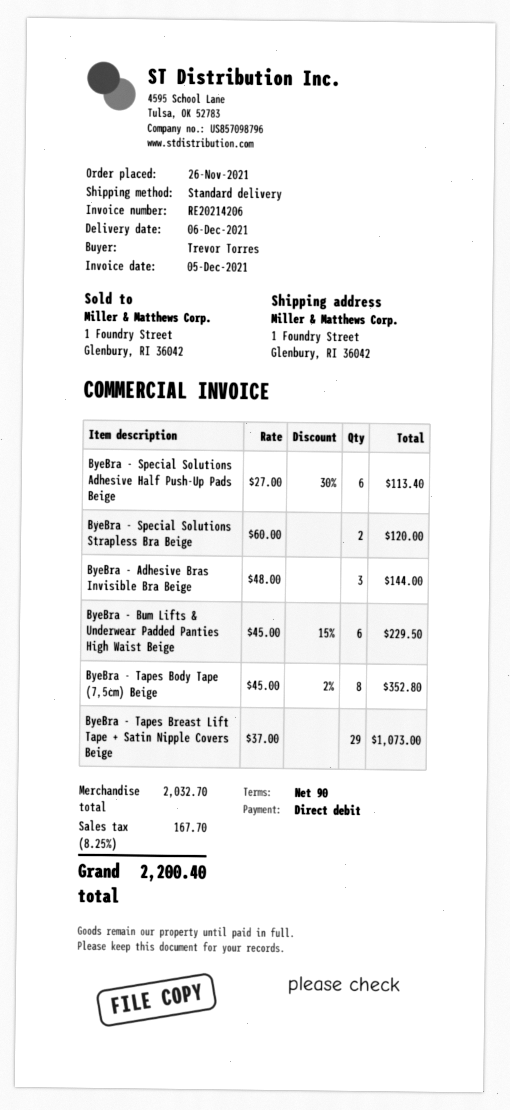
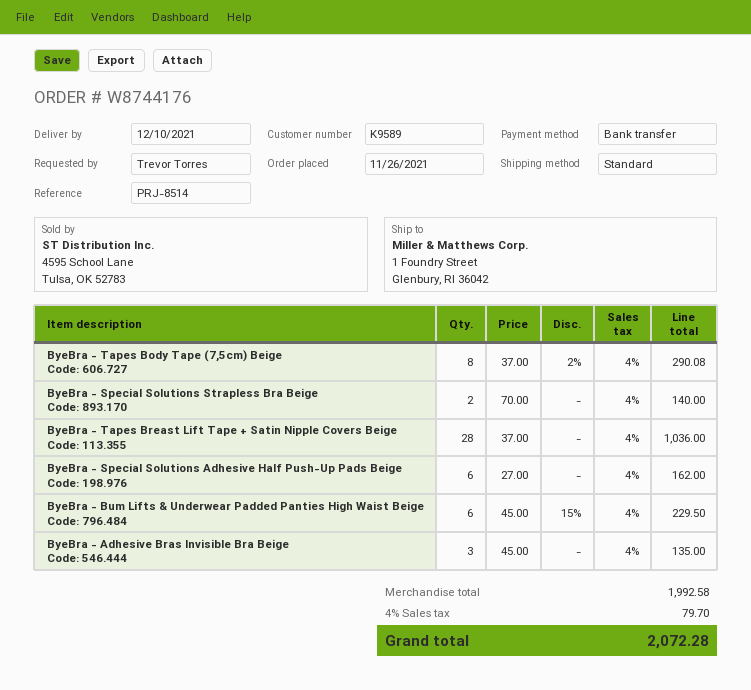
delivery date: 2021-12-06 -> 2021-12-10
payment method: direct debit -> bank transfer
ByeBra - Special Solutions Adhesive Half Push-Up Pads Beige: 6 x 27.00 - 30% = 113.40 -> 6 x 27.00 = 162.00
ByeBra - Special Solutions Strapless Bra Beige: 2 x 60.00 = 120.00 -> 2 x 70.00 = 140.00
ByeBra - Adhesive Bras Invisible Bra Beige: 3 x 48.00 = 144.00 -> 3 x 45.00 = 135.00
ByeBra - Tapes Body Tape (7,5cm) Beige: 8 x 45.00 - 2% = 352.80 -> 8 x 37.00 - 2% = 290.08
ByeBra - Tapes Breast Lift Tape + Satin Nipple Covers Beige: 29 x 37.00 = 1073.00 -> 28 x 37.00 = 1036.00
subtotal: 2032.70 -> 1992.58
tax: 8.25% = 167.70 -> 4% = 79.70
total: 2200.40 -> 2072.28

